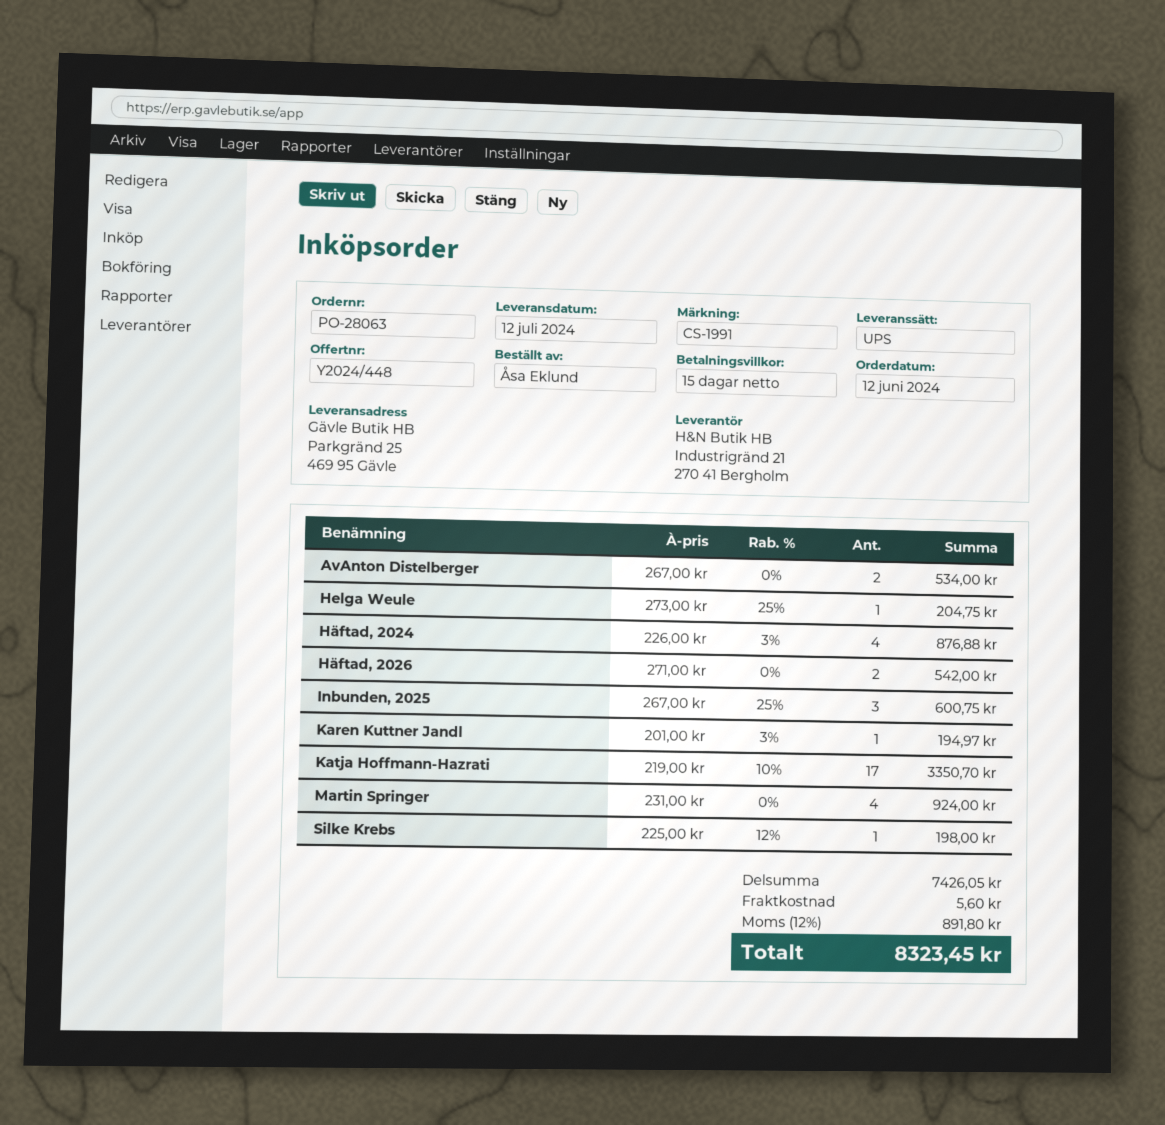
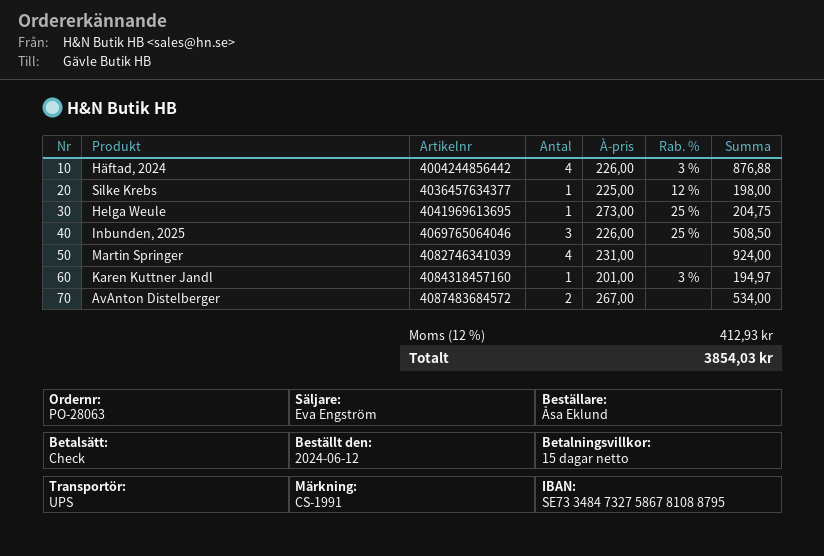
Häftad, 2026: 2 x 271.00 = 542.00 -> none
Inbunden, 2025: 3 x 267.00 - 25% = 600.75 -> 3 x 226.00 - 25% = 508.50
Katja Hoffmann-Hazrati: 17 x 219.00 - 10% = 3350.70 -> none
shipping: 5.60 -> none
tax: 12% = 891.80 -> 12% = 412.93
total: 8323.45 -> 3854.03

